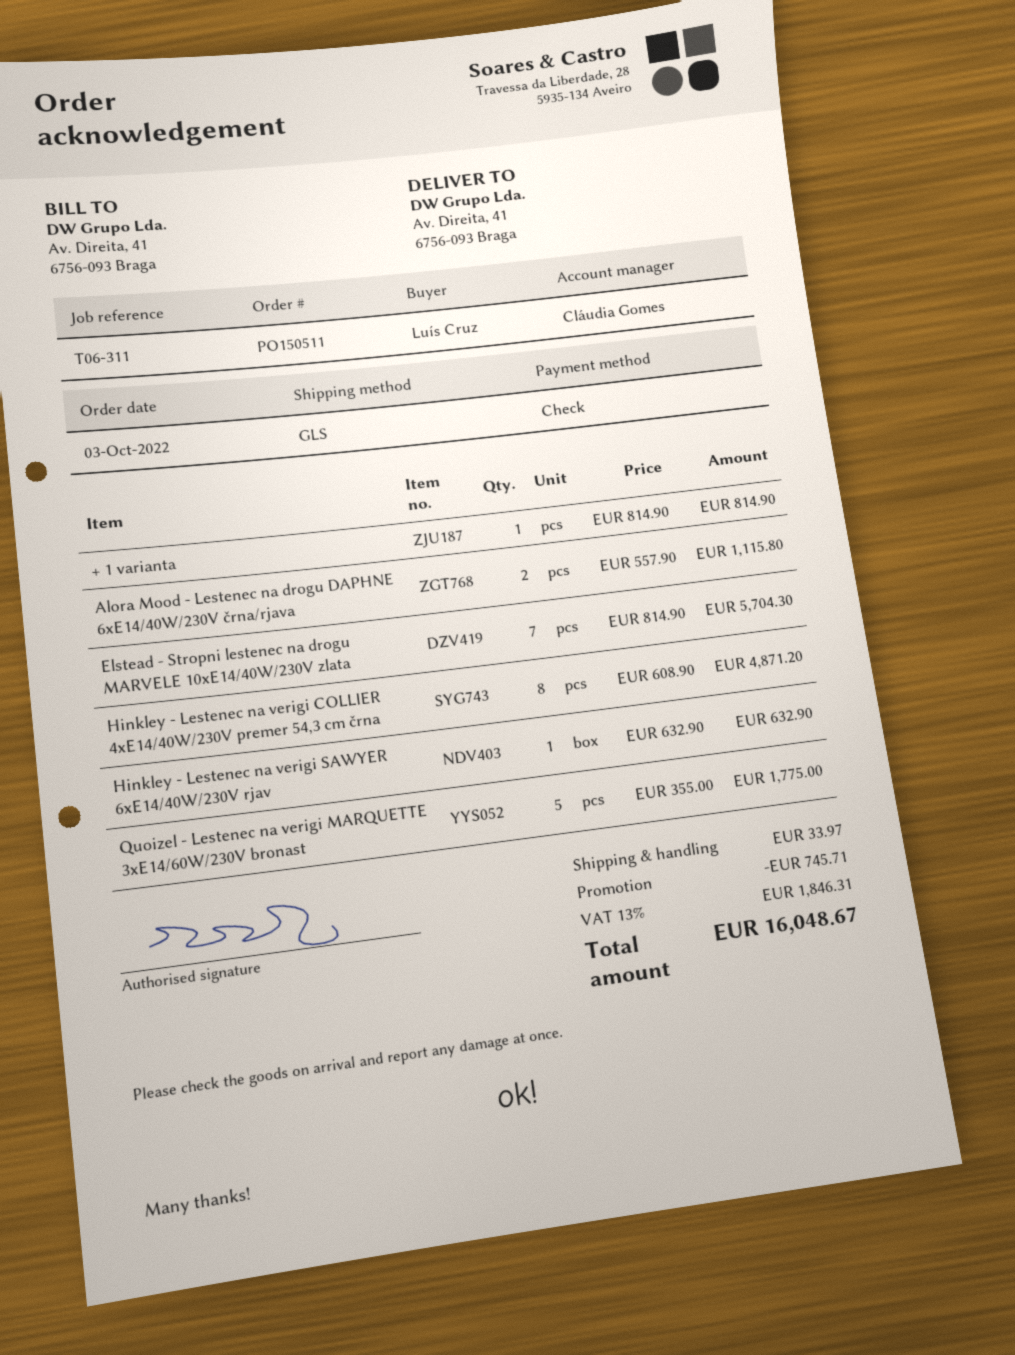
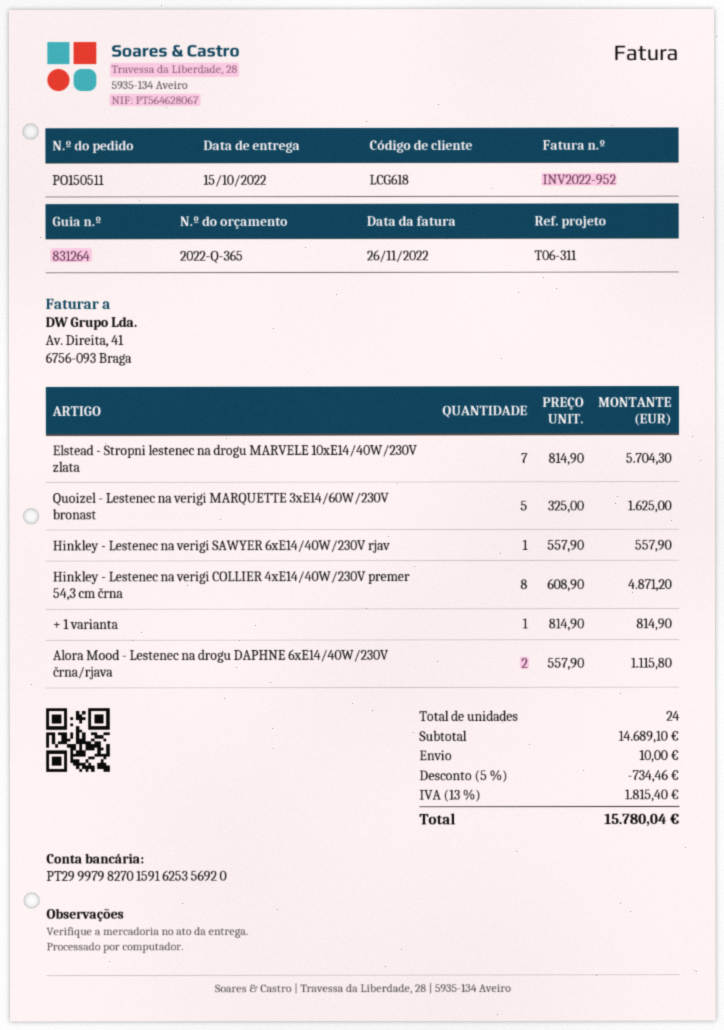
Hinkley - Lestenec na verigi SAWYER 6xE14/40W/230V rjav: 1 x 632.90 = 632.90 -> 1 x 557.90 = 557.90
Quoizel - Lestenec na verigi MARQUETTE 3xE14/60W/230V bronast: 5 x 355.00 = 1775.00 -> 5 x 325.00 = 1625.00
discount: 745.71 -> 734.46
shipping: 33.97 -> 10.00
tax: 13% = 1846.31 -> 13% = 1815.40
total: 16048.67 -> 15780.04

